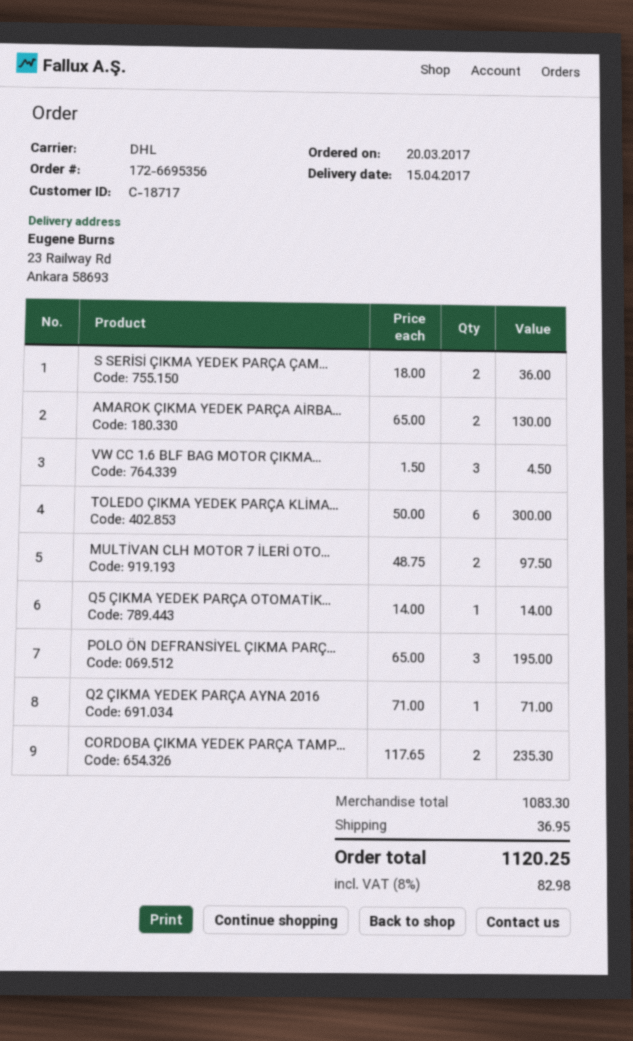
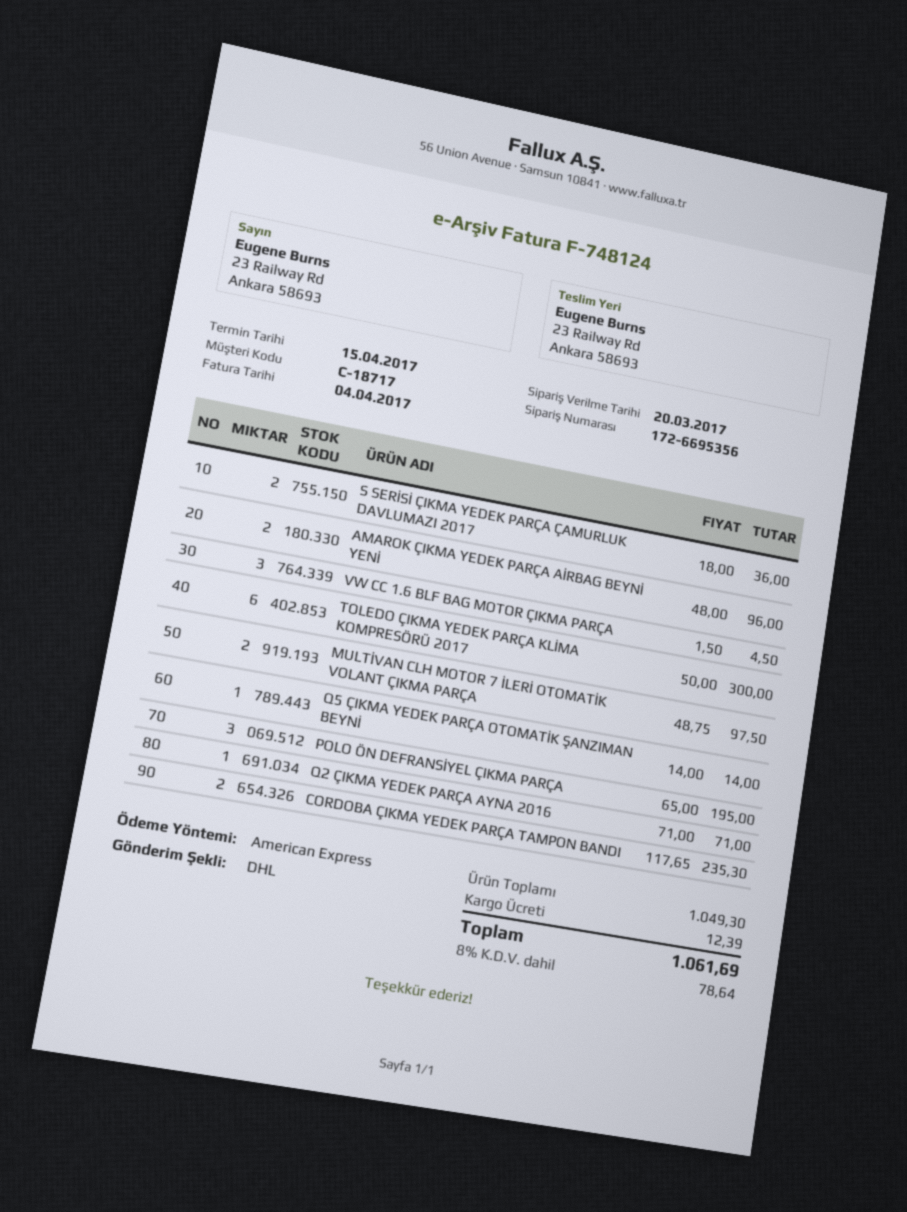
AMAROK ÇIKMA YEDEK PARÇA AİRBA...: 2 x 65.00 = 130.00 -> 2 x 48.00 = 96.00
subtotal: 1083.30 -> 1049.30
shipping: 36.95 -> 12.39
tax: 8% = 82.98 -> 8% = 78.64
total: 1120.25 -> 1061.69

